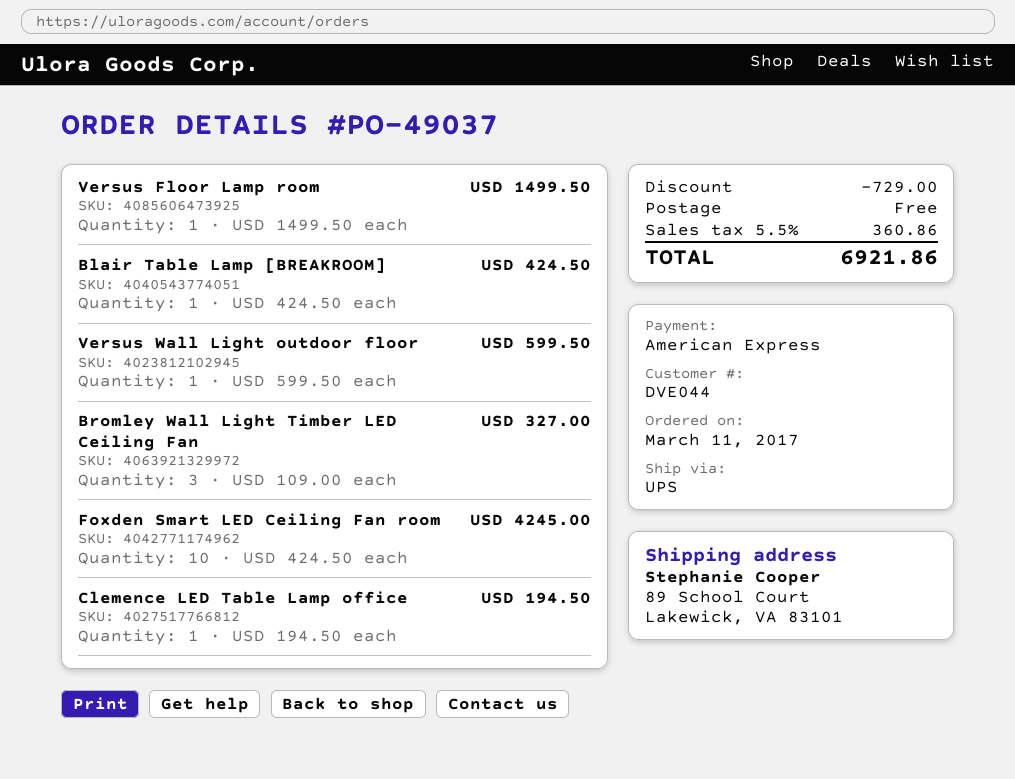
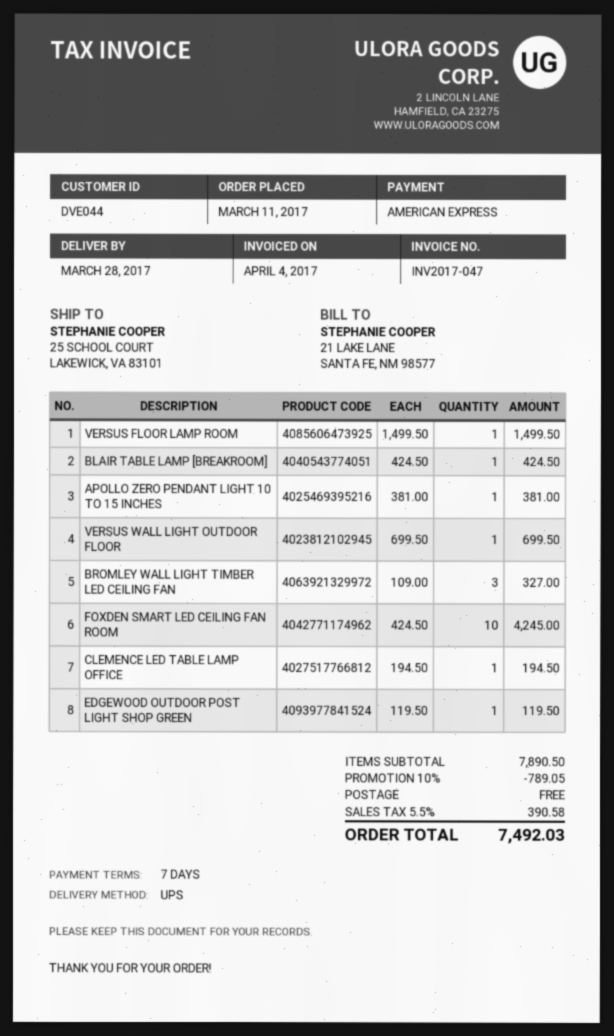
ship to: 89 School Court, Lakewick, VA 83101 -> 25 SCHOOL COURT, LAKEWICK, VA 83101
Versus Wall Light outdoor floor: 1 x 599.50 = 599.50 -> 1 x 699.50 = 699.50
APOLLO ZERO PENDANT LIGHT 10 TO 15 INCHES: none -> 1 x 381.00 = 381.00
EDGEWOOD OUTDOOR POST LIGHT SHOP GREEN: none -> 1 x 119.50 = 119.50
discount: 729.00 -> 789.05
tax: 5.5% = 360.86 -> 5.5% = 390.58
total: 6921.86 -> 7492.03

